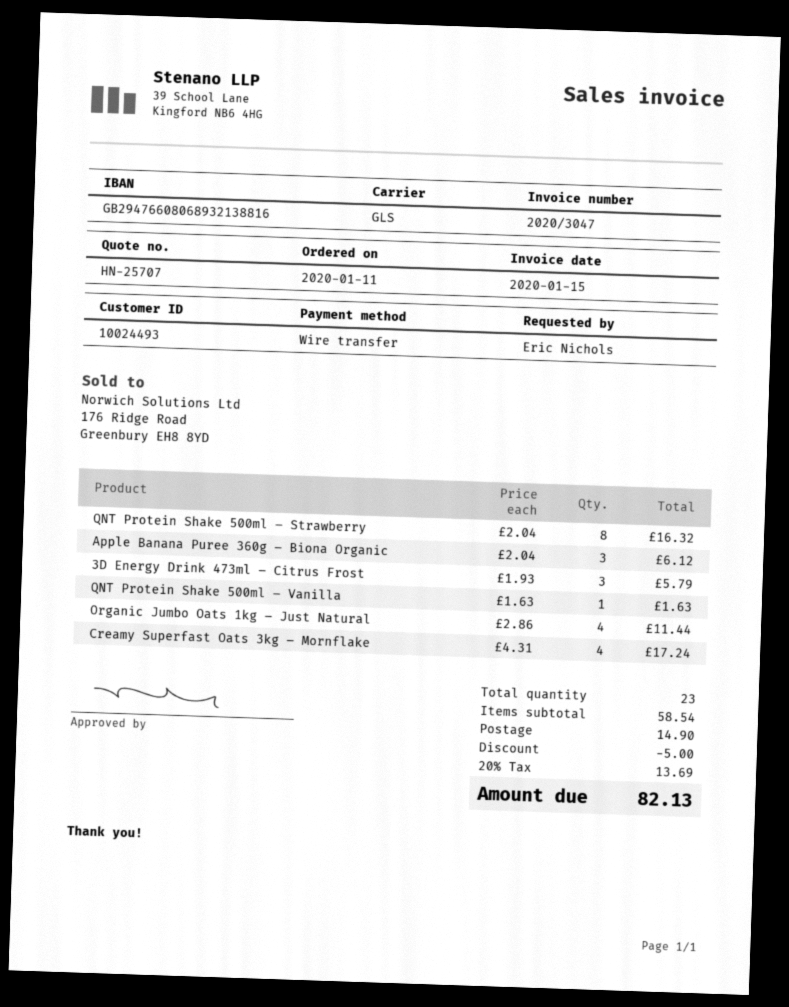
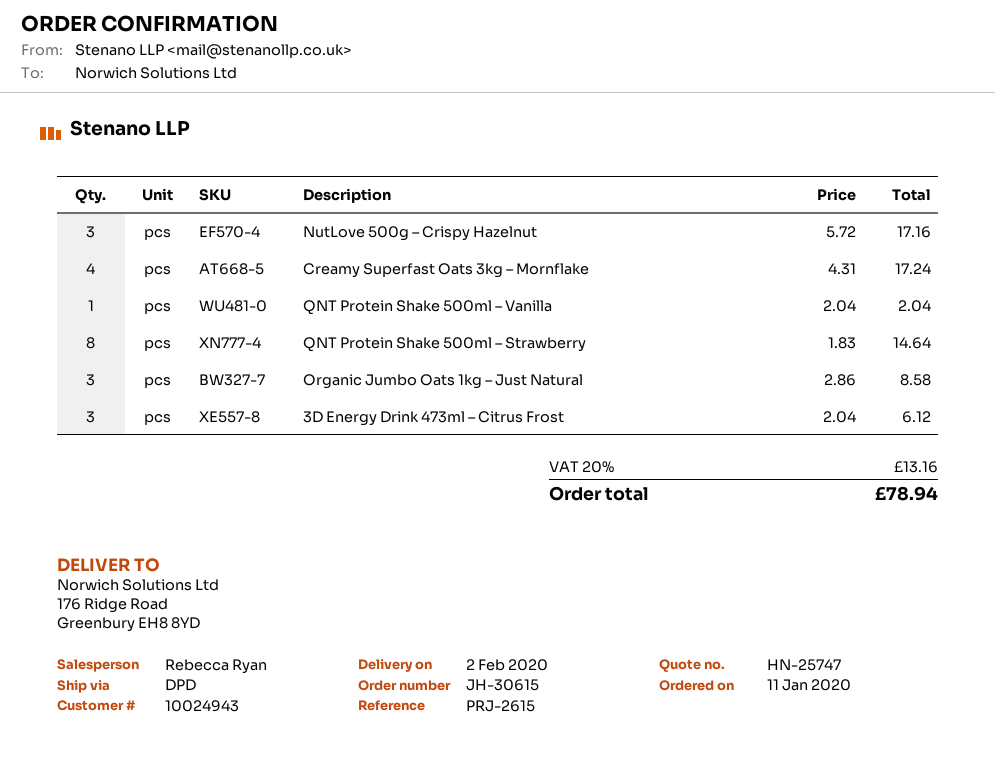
quote number: HN-25707 -> HN-25747
customer number: 10024493 -> 10024943
shipping method: GLS -> DPD
QNT Protein Shake 500ml – Strawberry: 8 x 2.04 = 16.32 -> 8 x 1.83 = 14.64
Apple Banana Puree 360g – Biona Organic: 3 x 2.04 = 6.12 -> none
3D Energy Drink 473ml – Citrus Frost: 3 x 1.93 = 5.79 -> 3 x 2.04 = 6.12
QNT Protein Shake 500ml – Vanilla: 1 x 1.63 = 1.63 -> 1 x 2.04 = 2.04
Organic Jumbo Oats 1kg – Just Natural: 4 x 2.86 = 11.44 -> 3 x 2.86 = 8.58
NutLove 500g – Crispy Hazelnut: none -> 3 x 5.72 = 17.16
discount: 5.00 -> none
shipping: 14.90 -> none
tax: 20% = 13.69 -> 20% = 13.16
total: 82.13 -> 78.94

